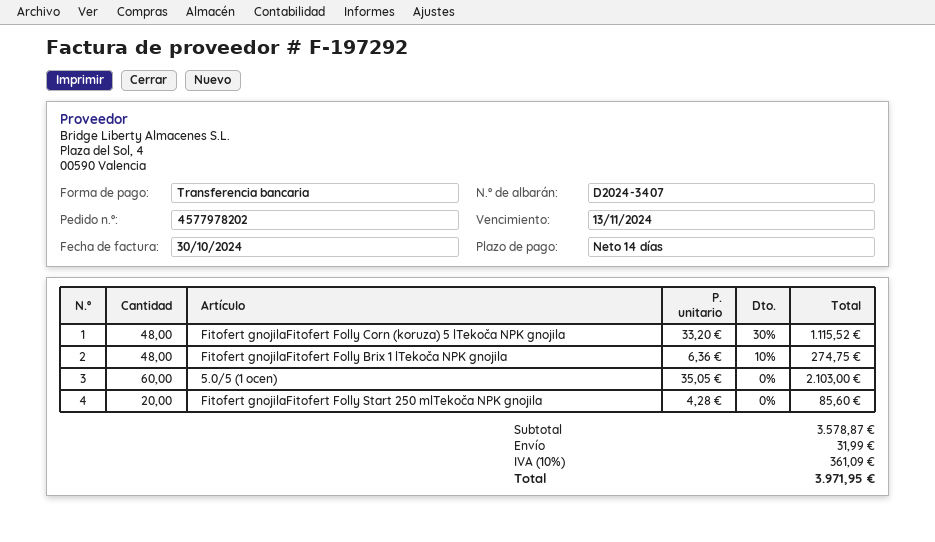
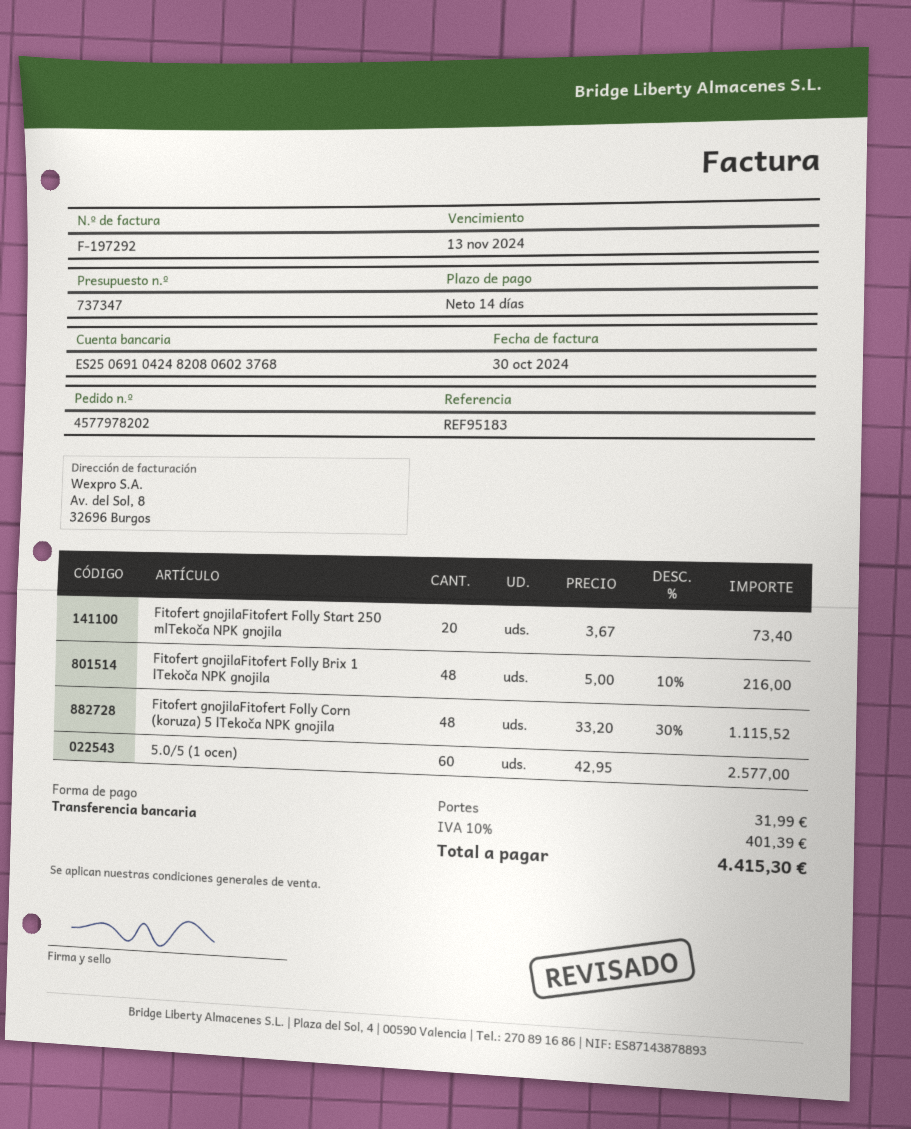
Fitofert gnojilaFitofert Folly Brix 1 lTekoča NPK gnojila: 48 x 6.36 - 10% = 274.75 -> 48 x 5.00 - 10% = 216.00
5.0/5 (1 ocen): 60 x 35.05 = 2103.00 -> 60 x 42.95 = 2577.00
Fitofert gnojilaFitofert Folly Start 250 mlTekoča NPK gnojila: 20 x 4.28 = 85.60 -> 20 x 3.67 = 73.40
tax: 10% = 361.09 -> 10% = 401.39
total: 3971.95 -> 4415.30

